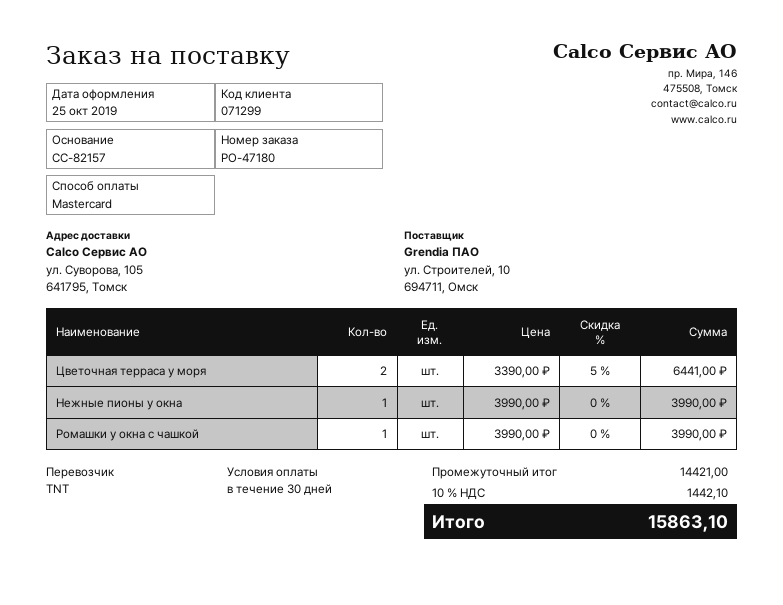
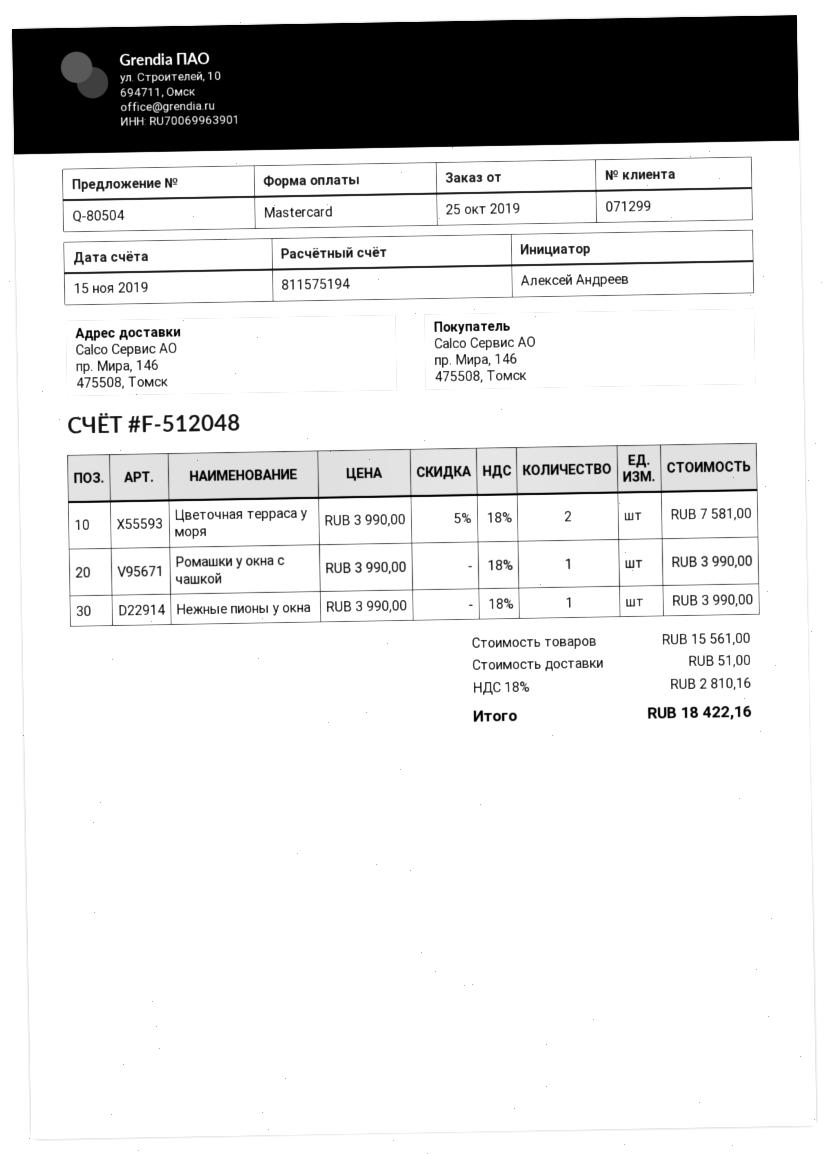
ship to: ул. Суворова, 105, 641795, Томск -> пр. Мира, 146, 475508, Томск
Цветочная терраса у моря: 2 x 3390.00 - 5% = 6441.00 -> 2 x 3990.00 - 5% = 7581.00
subtotal: 14421.00 -> 15561.00
shipping: none -> 51.00
tax: 10% = 1442.10 -> 18% = 2810.16
total: 15863.10 -> 18422.16

